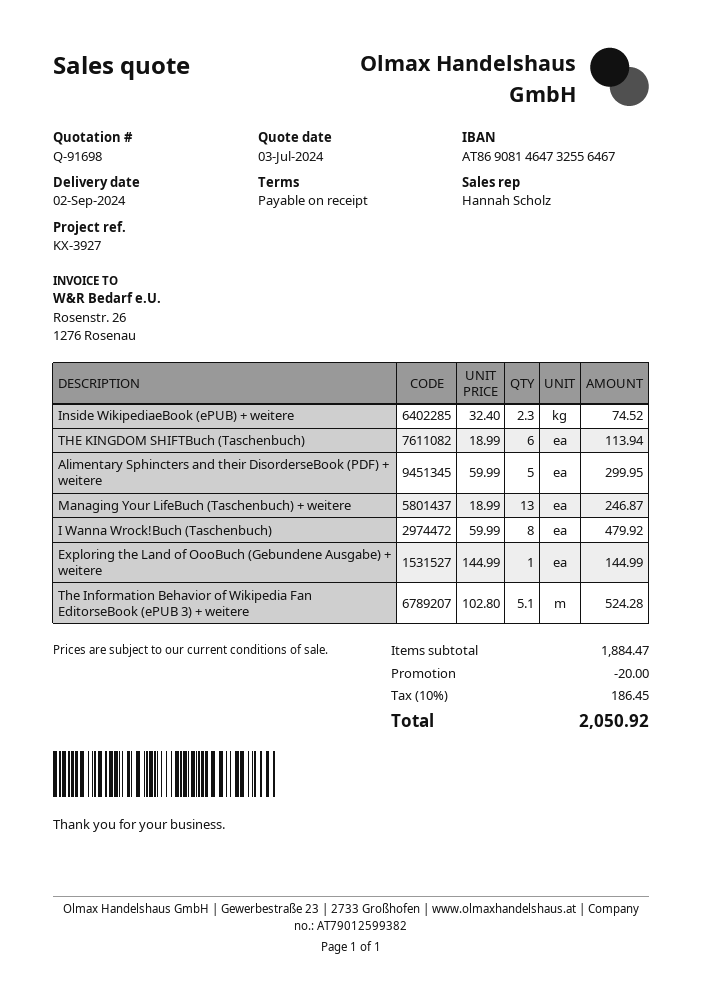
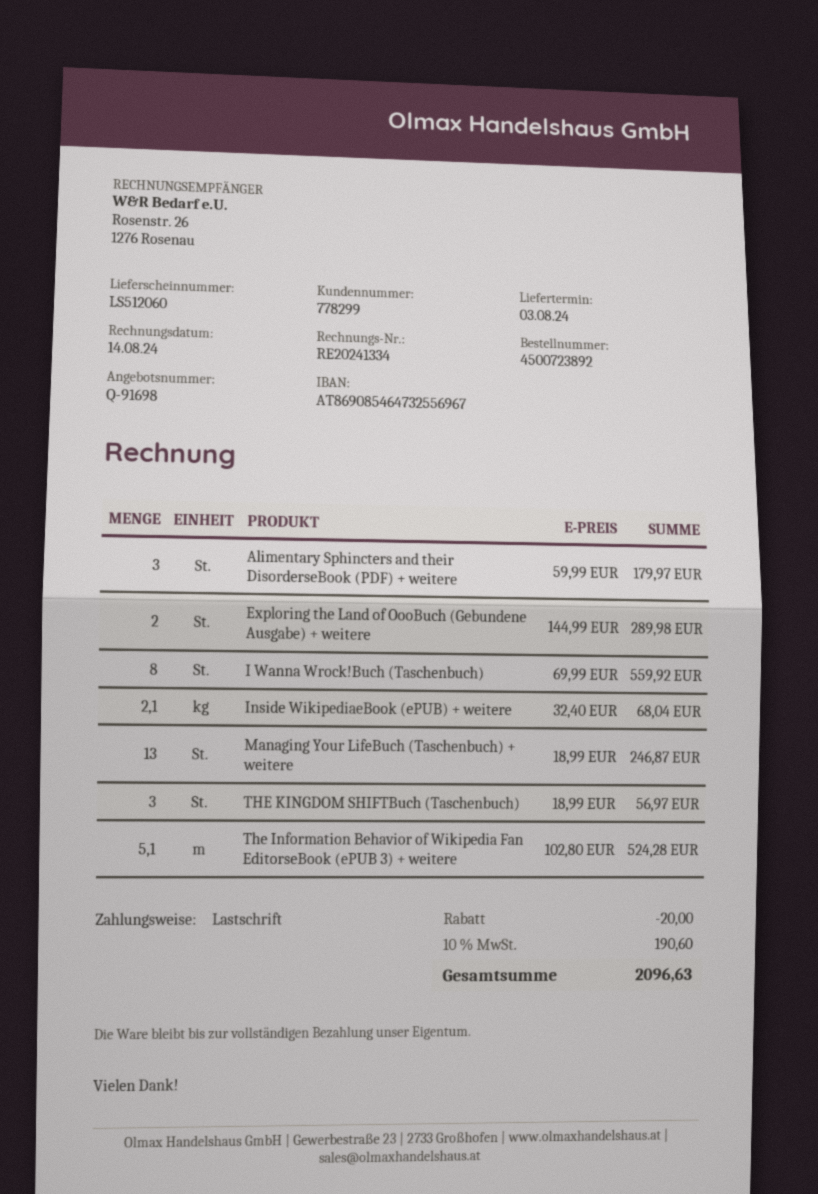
delivery date: 2024-09-02 -> 2024-08-03
bank account: AT869081464732556467 -> AT869085464732556967
Inside WikipediaeBook (ePUB) + weitere: 2.3 x 32.40 = 74.52 -> 2.1 x 32.40 = 68.04
THE KINGDOM SHIFTBuch (Taschenbuch): 6 x 18.99 = 113.94 -> 3 x 18.99 = 56.97
Alimentary Sphincters and their DisorderseBook (PDF) + weitere: 5 x 59.99 = 299.95 -> 3 x 59.99 = 179.97
I Wanna Wrock!Buch (Taschenbuch): 8 x 59.99 = 479.92 -> 8 x 69.99 = 559.92
Exploring the Land of OooBuch (Gebundene Ausgabe) + weitere: 1 x 144.99 = 144.99 -> 2 x 144.99 = 289.98
tax: 10% = 186.45 -> 10% = 190.60
total: 2050.92 -> 2096.63

